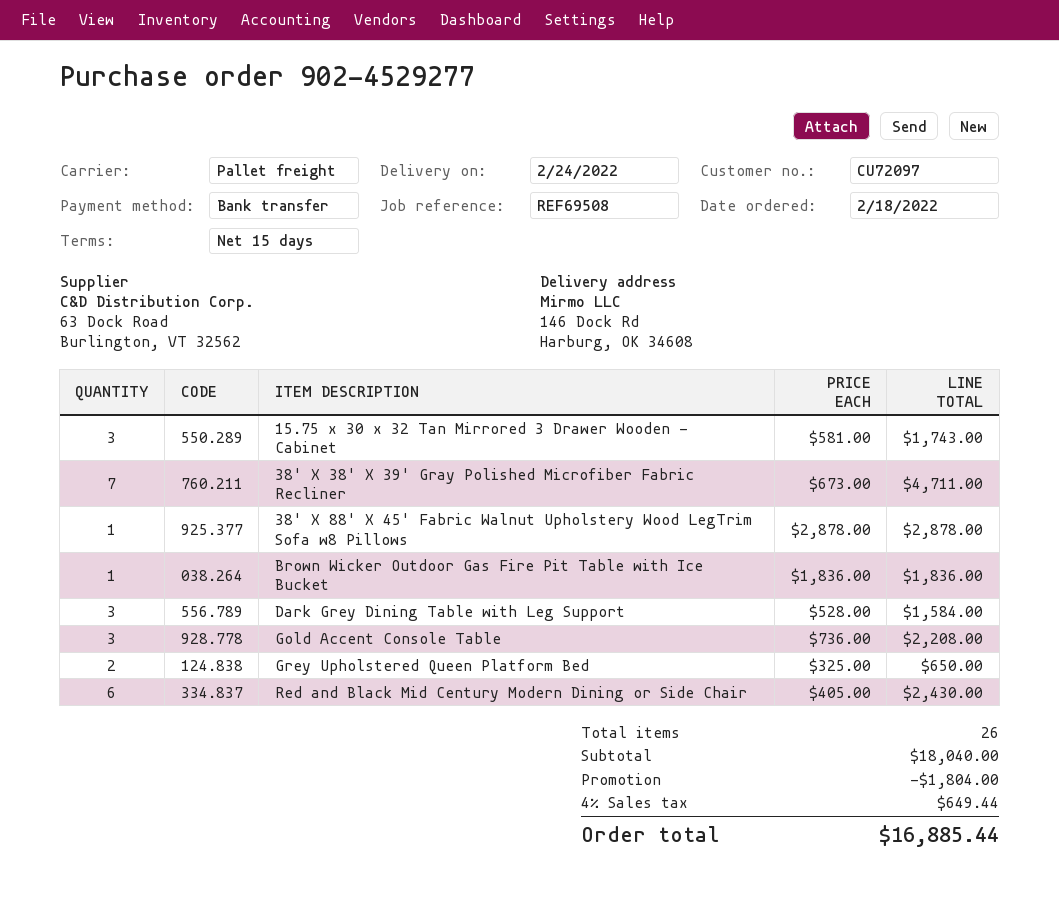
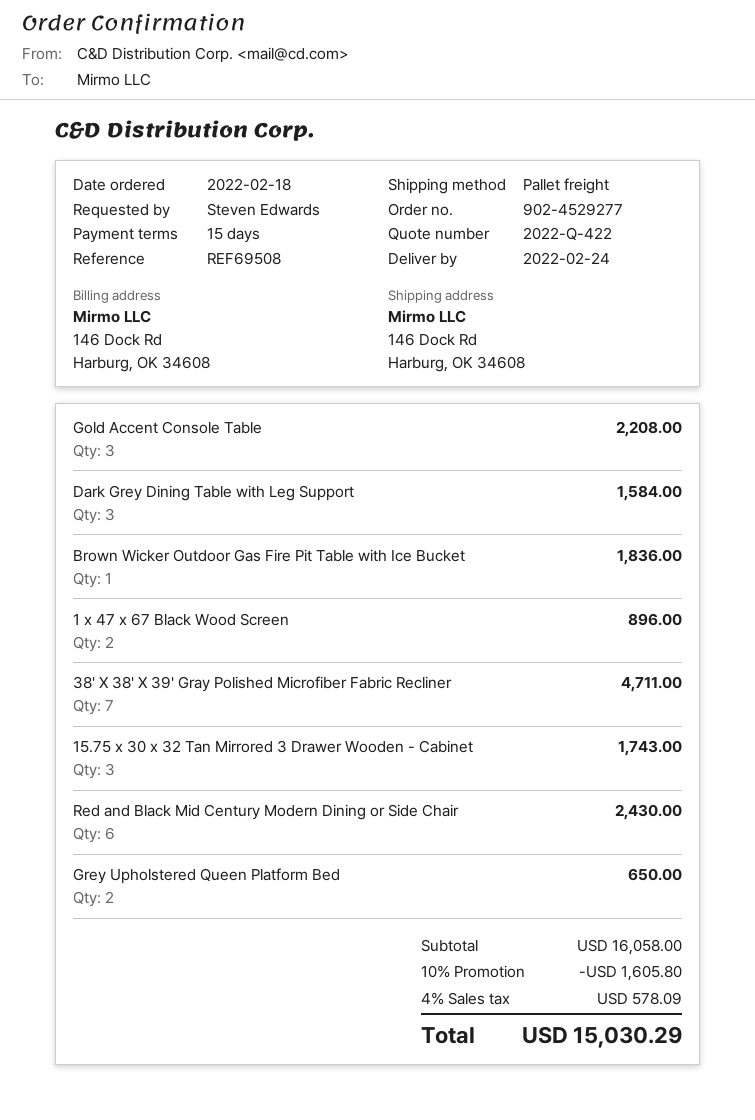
38' X 88' X 45' Fabric Walnut Upholstery Wood LegTrim Sofa w8 Pillows: 1 for 2878.00 -> none
1 x 47 x 67 Black Wood Screen: none -> 2 for 896.00
subtotal: 18040.00 -> 16058.00
discount: 1804.00 -> 1605.80
tax: 4% = 649.44 -> 4% = 578.09
total: 16885.44 -> 15030.29

